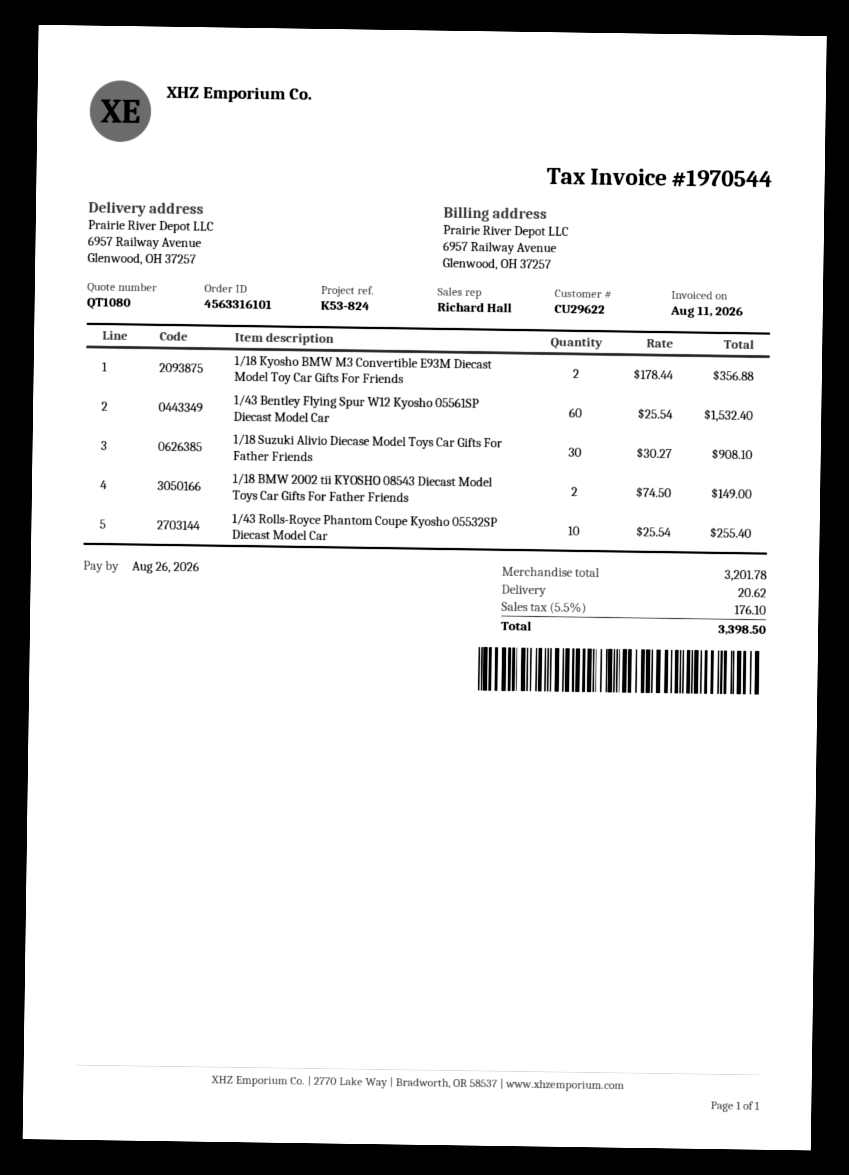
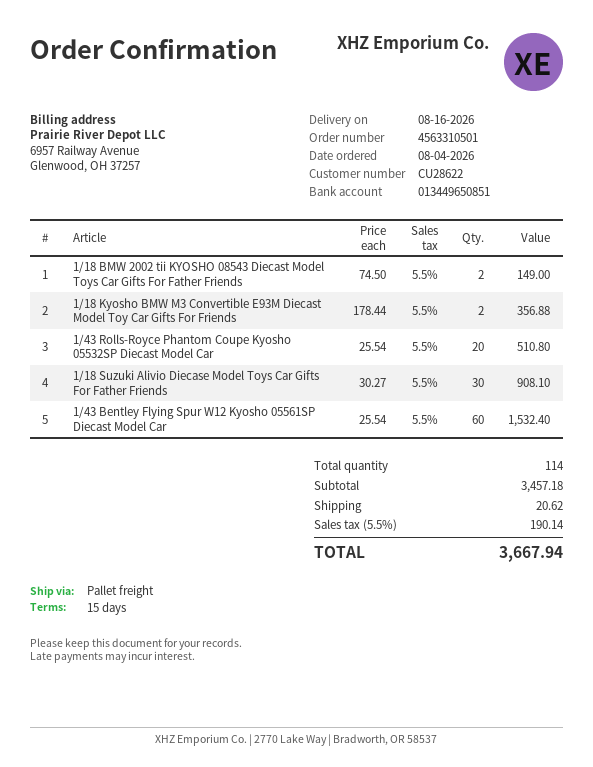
order number: 4563316101 -> 4563310501
customer number: CU29622 -> CU28622
1/43 Rolls-Royce Phantom Coupe Kyosho 05532SP Diecast Model Car: 10 x 25.54 = 255.40 -> 20 x 25.54 = 510.80
subtotal: 3201.78 -> 3457.18
tax: 5.5% = 176.10 -> 5.5% = 190.14
total: 3398.50 -> 3667.94

